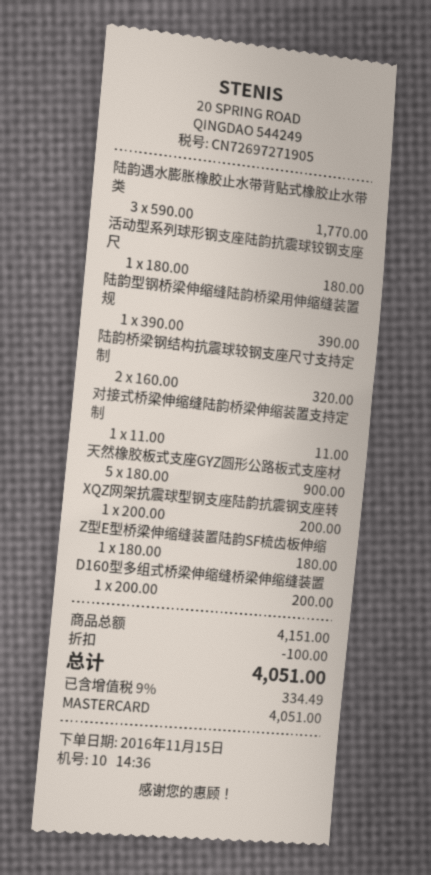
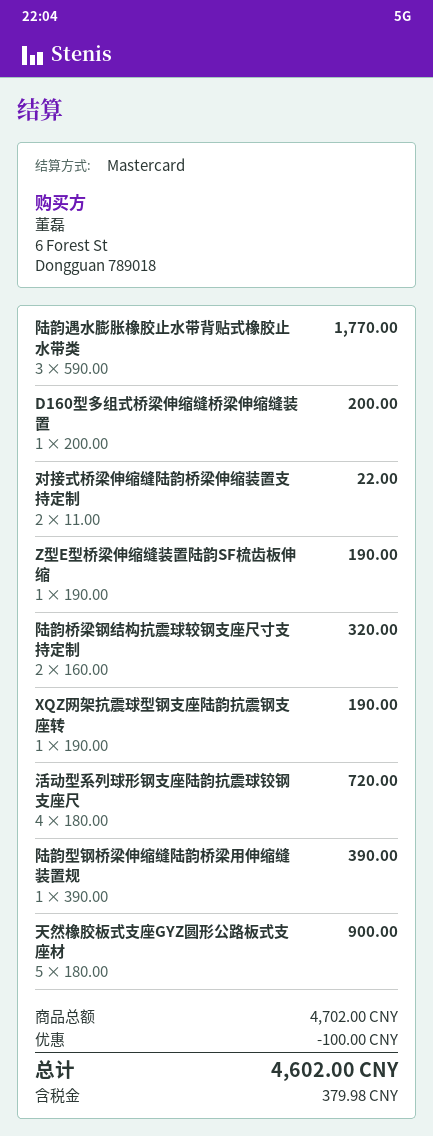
活动型系列球形钢支座陆韵抗震球铰钢支座尺: 1 x 180.00 = 180.00 -> 4 x 180.00 = 720.00
对接式桥梁伸缩缝陆韵桥梁伸缩装置支持定制: 1 x 11.00 = 11.00 -> 2 x 11.00 = 22.00
XQZ网架抗震球型钢支座陆韵抗震钢支座转: 1 x 200.00 = 200.00 -> 1 x 190.00 = 190.00
Z型E型桥梁伸缩缝装置陆韵SF梳齿板伸缩: 1 x 180.00 = 180.00 -> 1 x 190.00 = 190.00
subtotal: 4151.00 -> 4702.00
tax: 334.49 -> 379.98
total: 4051.00 -> 4602.00

